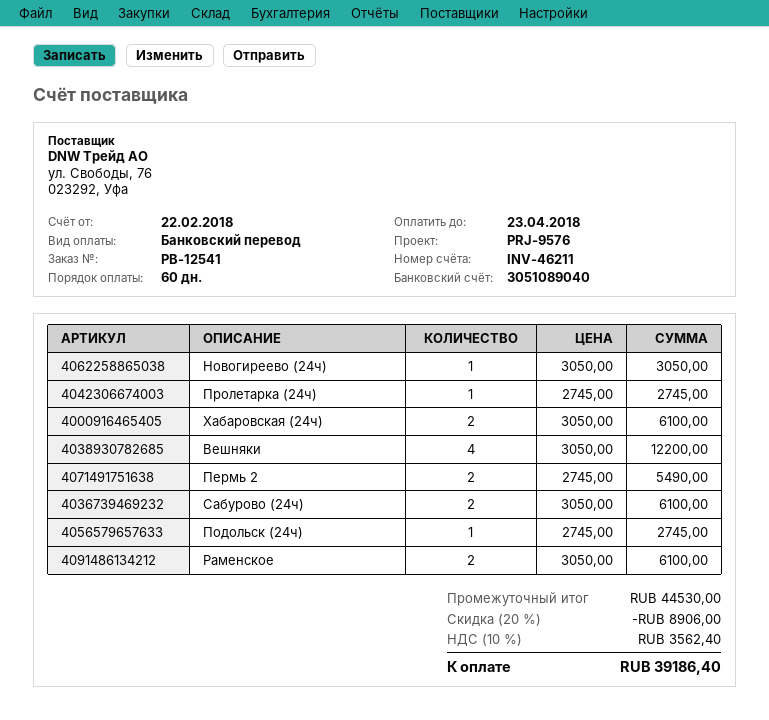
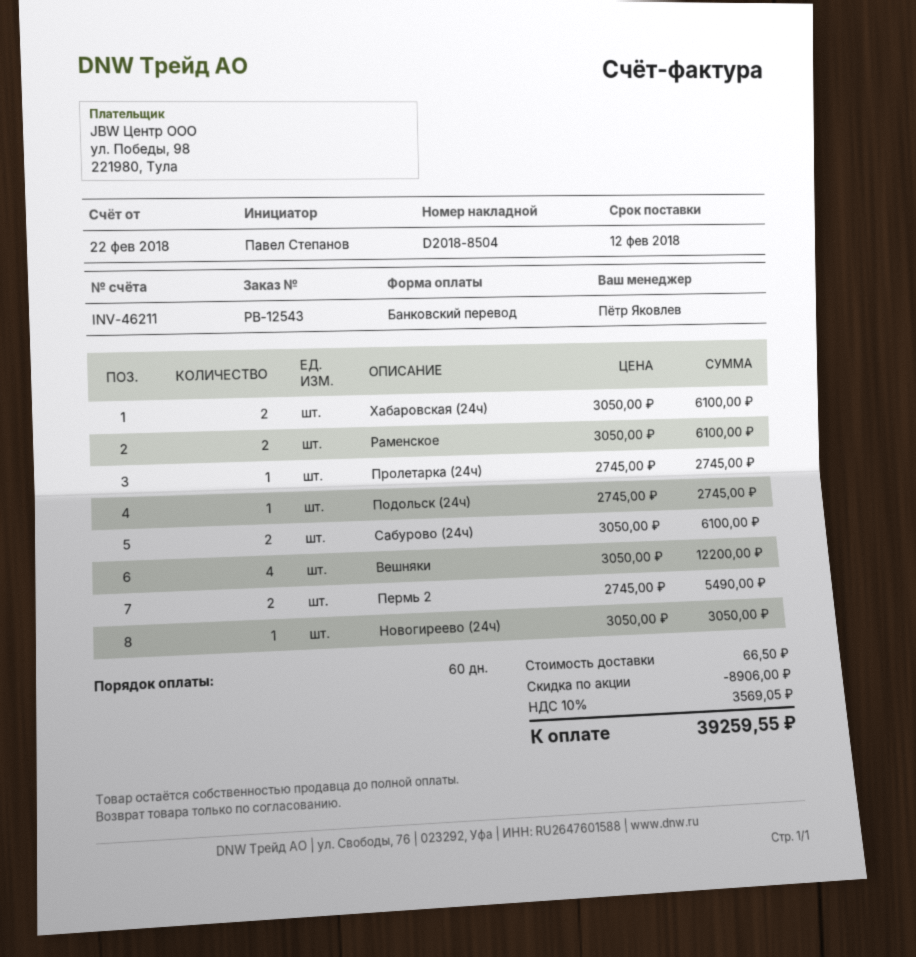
order number: PB-12541 -> PB-12543
shipping: none -> 66.50
tax: 10% = 3562.40 -> 10% = 3569.05
total: 39186.40 -> 39259.55

